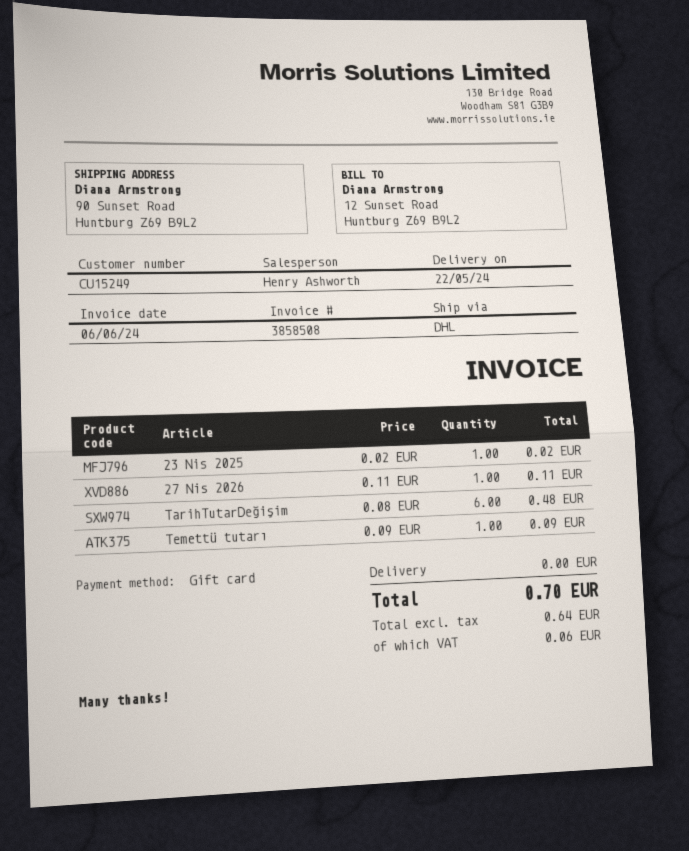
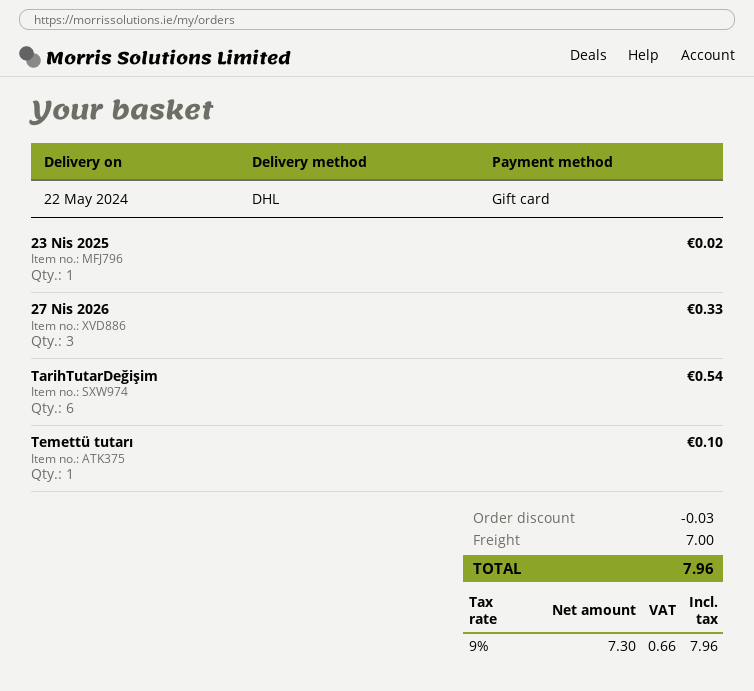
27 Nis 2026: 1 for 0.11 -> 3 for 0.33
TarihTutarDeğişim: 6 for 0.48 -> 6 for 0.54
Temettü tutarı: 1 for 0.09 -> 1 for 0.10
discount: none -> 0.03
shipping: 0.00 -> 7.00
net: 0.64 -> 7.30
tax: 0.06 -> 0.66
total: 0.70 -> 7.96

